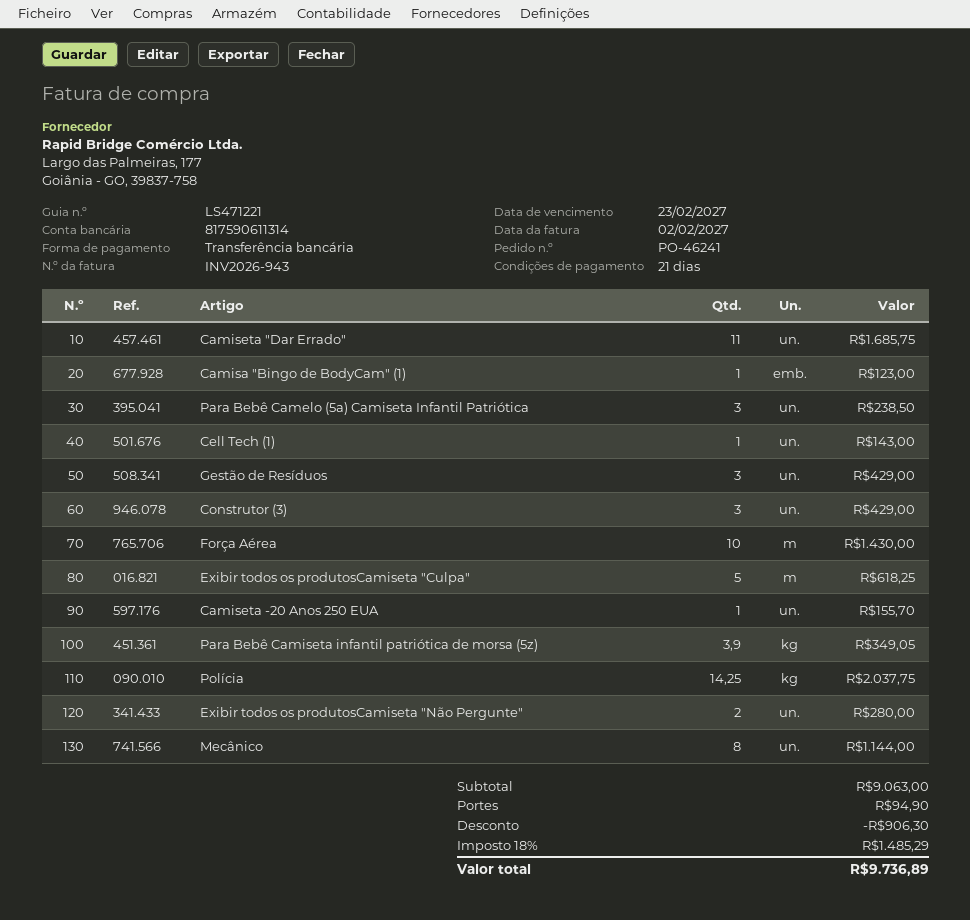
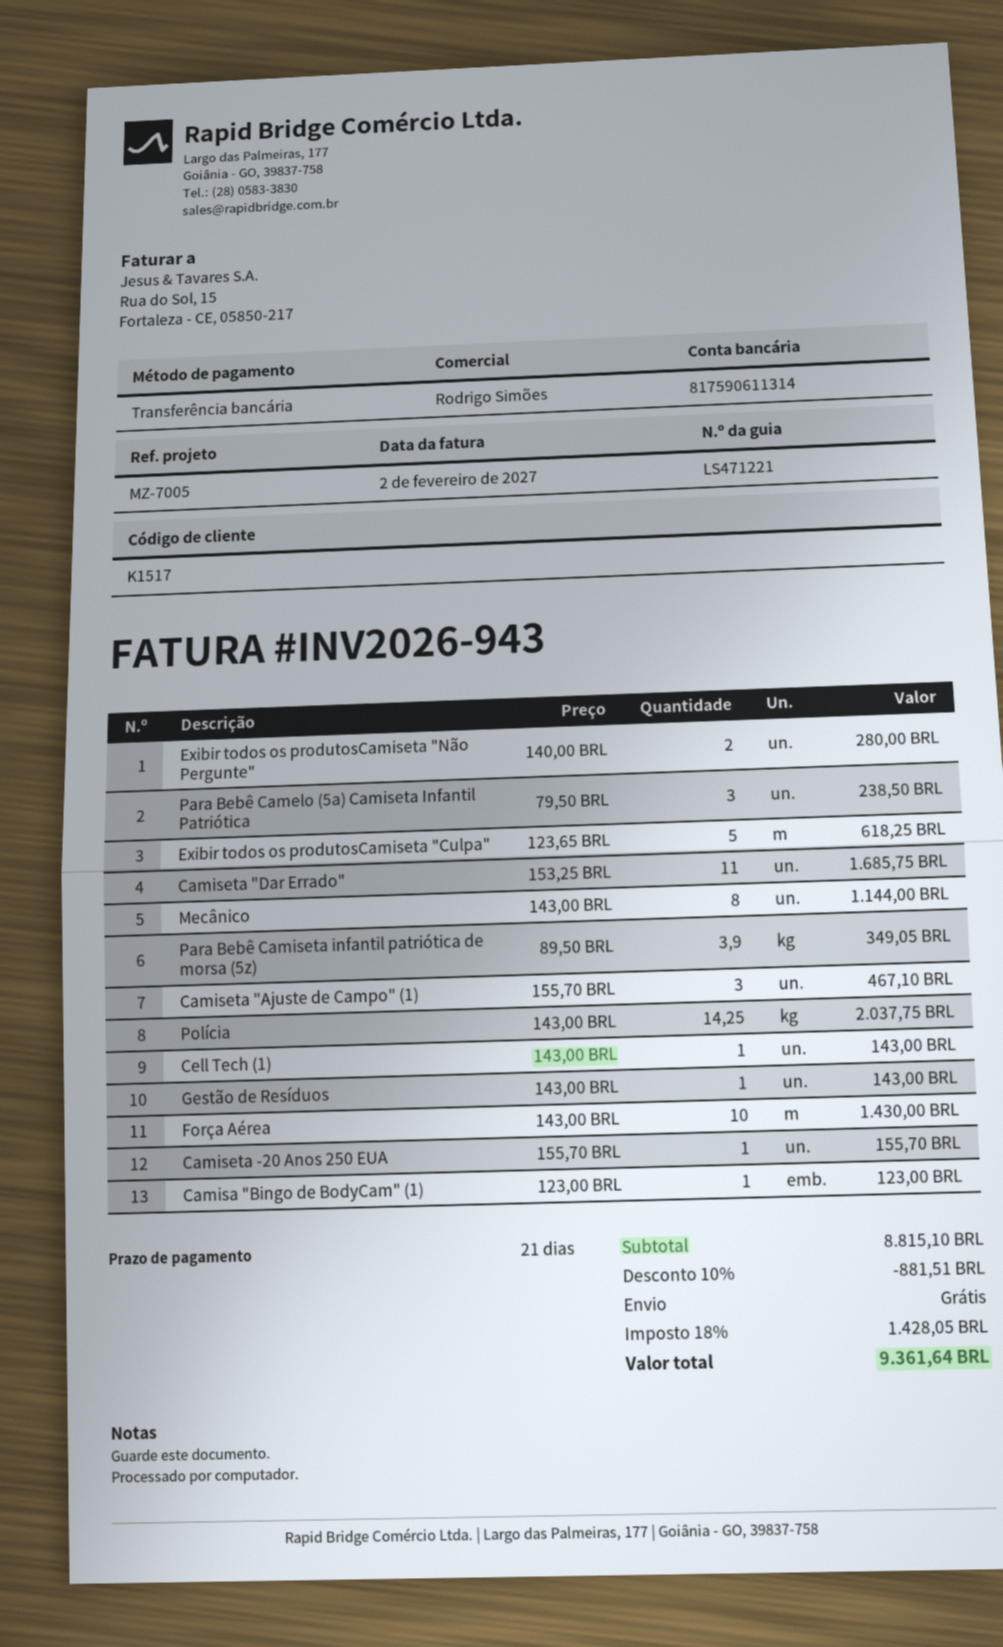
Gestão de Resíduos: 3 for 429.00 -> 1 for 143.00
Construtor (3): 3 for 429.00 -> none
Camiseta "Ajuste de Campo" (1): none -> 3 for 467.10
subtotal: 9063.00 -> 8815.10
discount: 906.30 -> 881.51
shipping: 94.90 -> 0.00
tax: 18% = 1485.29 -> 18% = 1428.05
total: 9736.89 -> 9361.64

